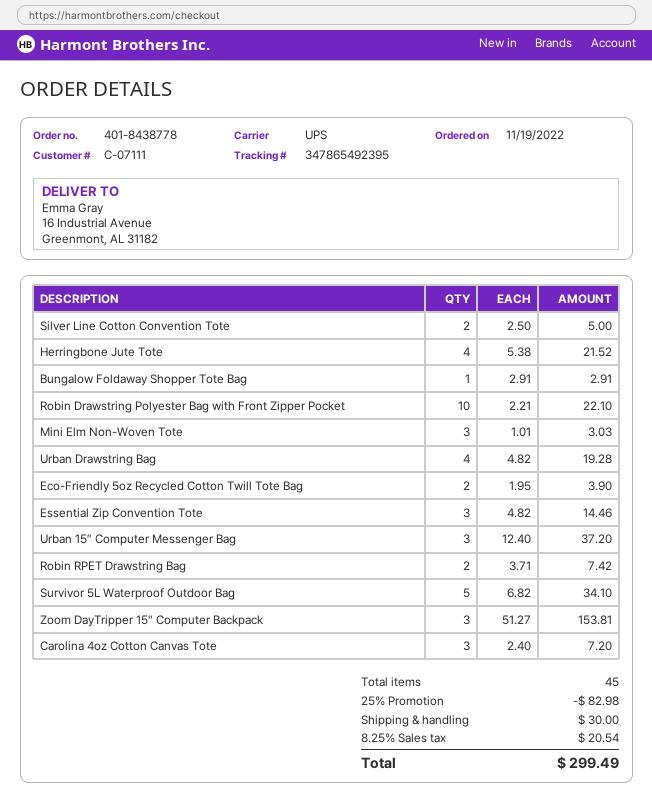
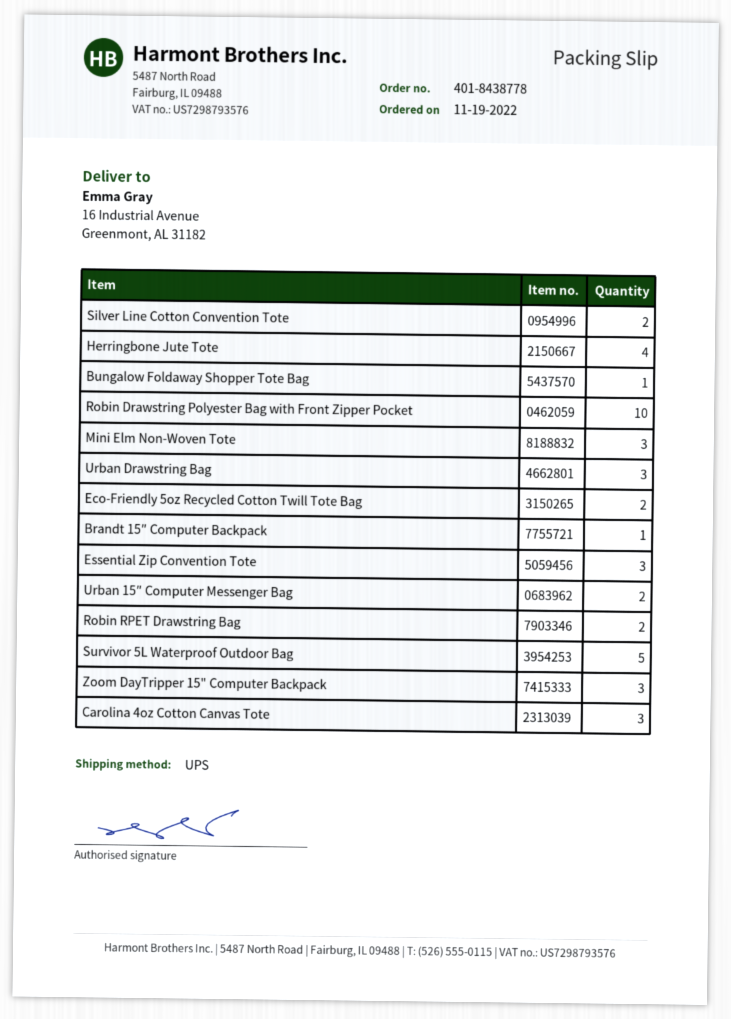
Urban Drawstring Bag: 4 -> 3
Urban 15″ Computer Messenger Bag: 3 -> 2
Brandt 15″ Computer Backpack: none -> 1

